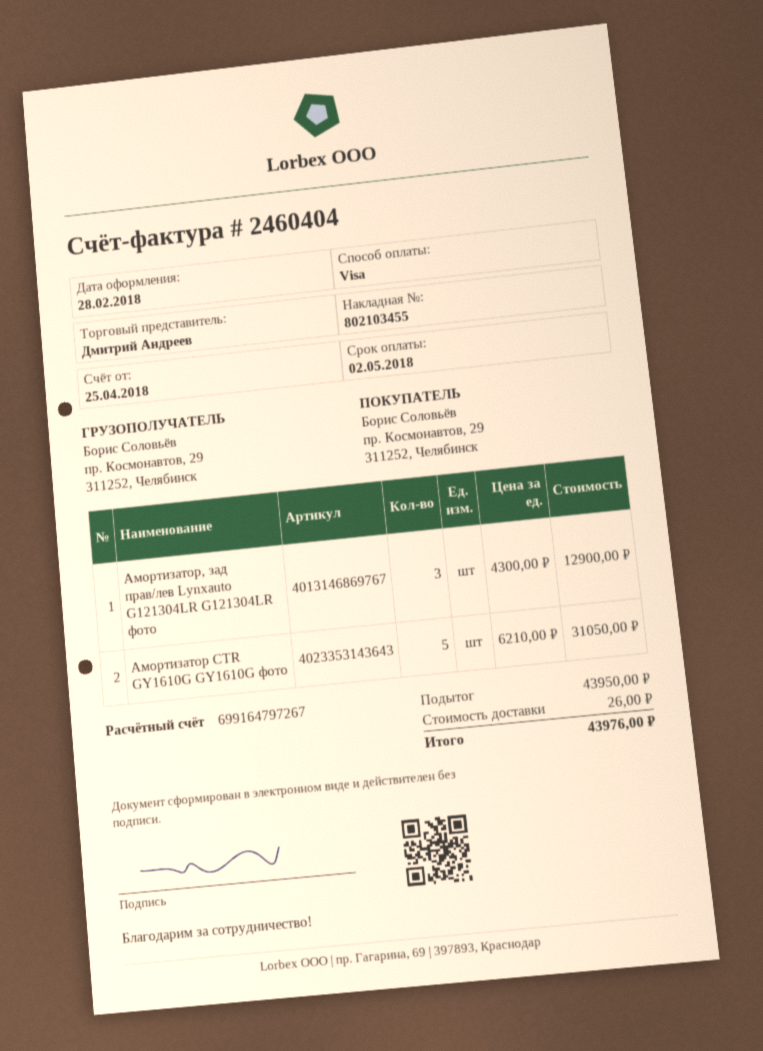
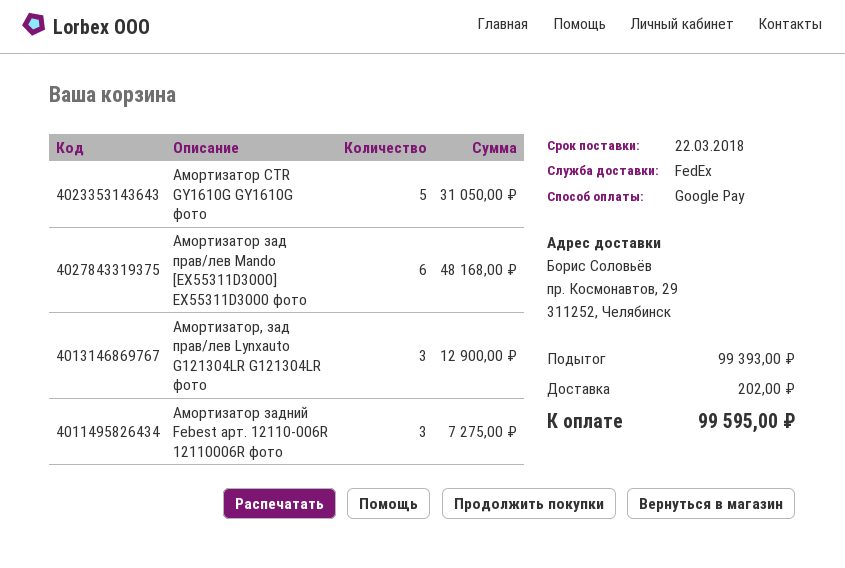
payment method: Visa -> Google Pay
Амортизатор зад прав/лев Mando [EX55311D3000] EX55311D3000 фото: none -> 6 for 48168.00
Амортизатор задний Febest арт. 12110-006R 12110006R фото: none -> 3 for 7275.00
subtotal: 43950.00 -> 99393.00
shipping: 26.00 -> 202.00
total: 43976.00 -> 99595.00

